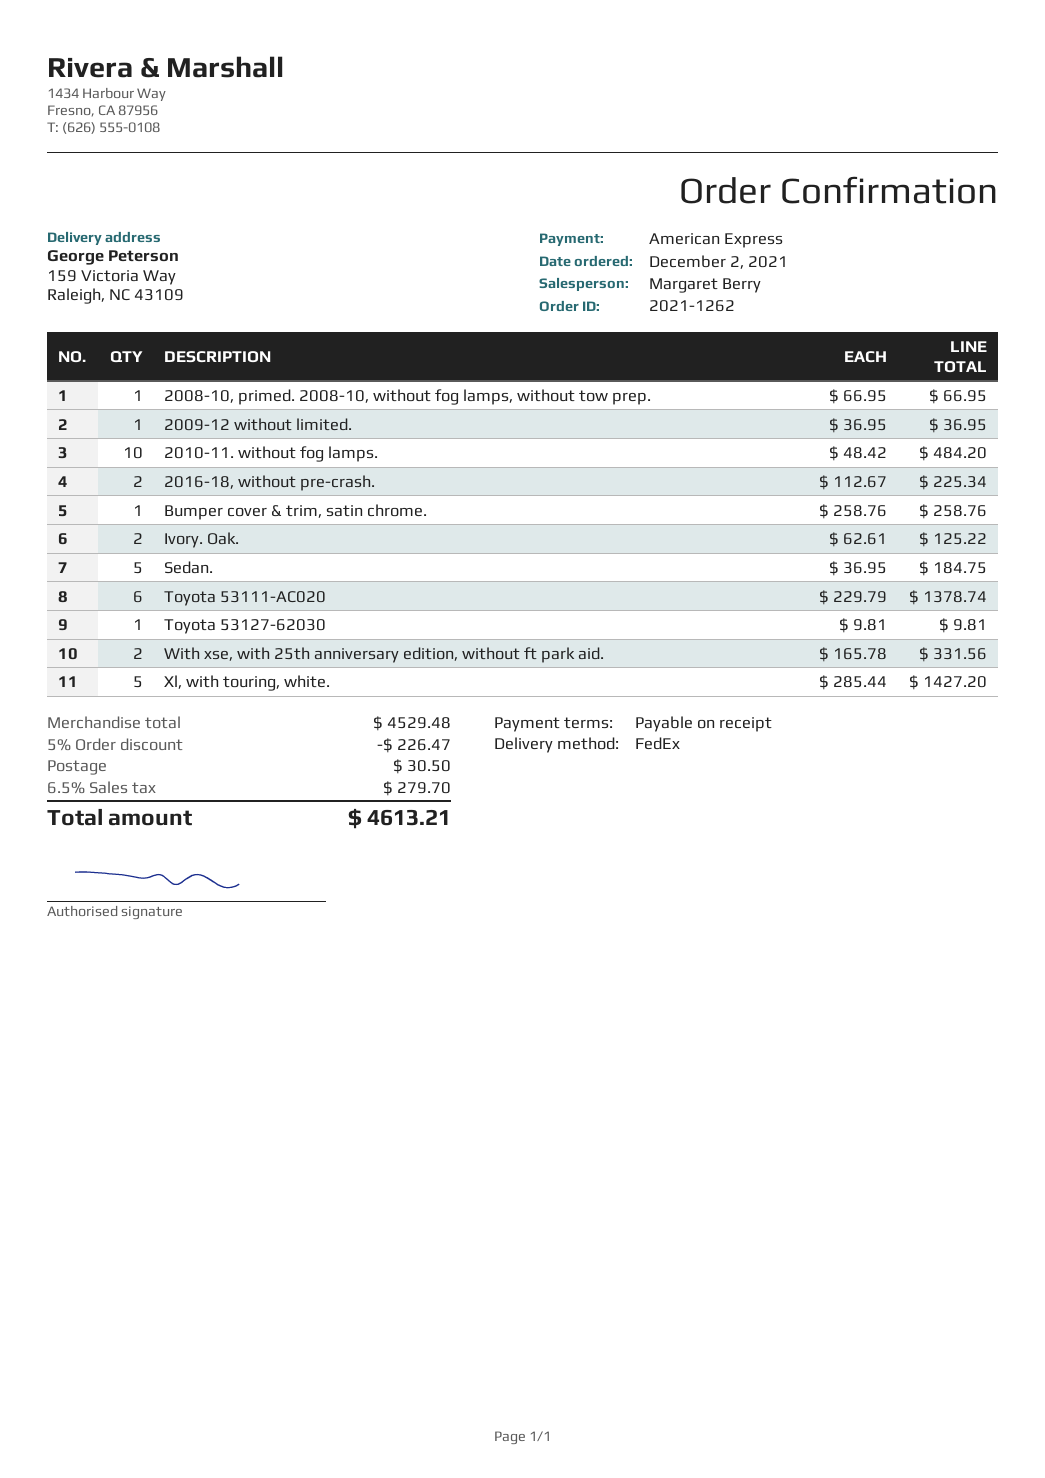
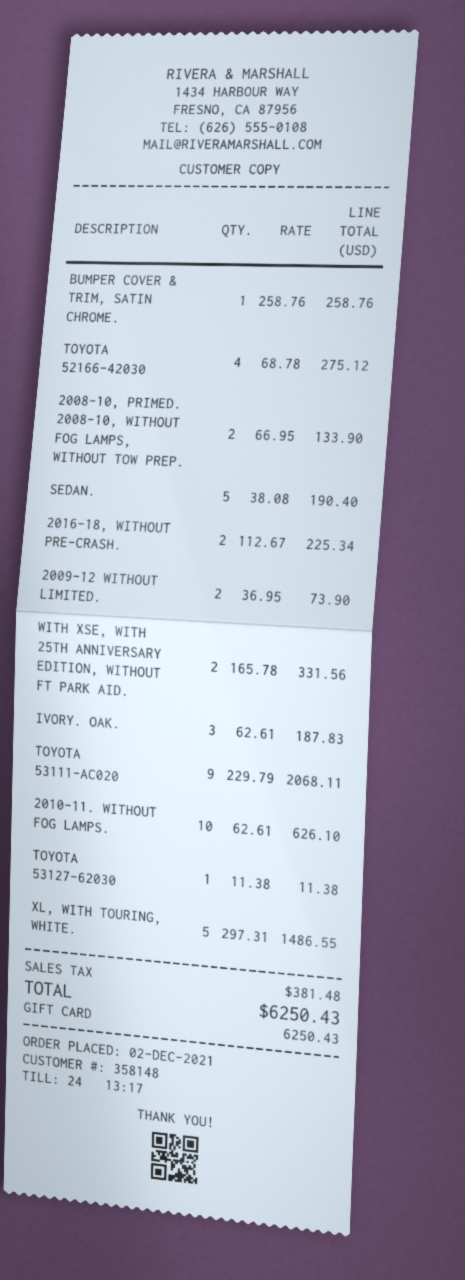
payment method: American Express -> gift card
2008-10, primed. 2008-10, without fog lamps, without tow prep.: 1 x 66.95 = 66.95 -> 2 x 66.95 = 133.90
2009-12 without limited.: 1 x 36.95 = 36.95 -> 2 x 36.95 = 73.90
2010-11. without fog lamps.: 10 x 48.42 = 484.20 -> 10 x 62.61 = 626.10
Ivory. Oak.: 2 x 62.61 = 125.22 -> 3 x 62.61 = 187.83
Sedan.: 5 x 36.95 = 184.75 -> 5 x 38.08 = 190.40
Toyota 53111-AC020: 6 x 229.79 = 1378.74 -> 9 x 229.79 = 2068.11
Toyota 53127-62030: 1 x 9.81 = 9.81 -> 1 x 11.38 = 11.38
Xl, with touring, white.: 5 x 285.44 = 1427.20 -> 5 x 297.31 = 1486.55
TOYOTA 52166-42030: none -> 4 x 68.78 = 275.12
discount: 5% = 226.47 -> none
shipping: 30.50 -> none
tax: 279.70 -> 381.48
total: 4613.21 -> 6250.43

